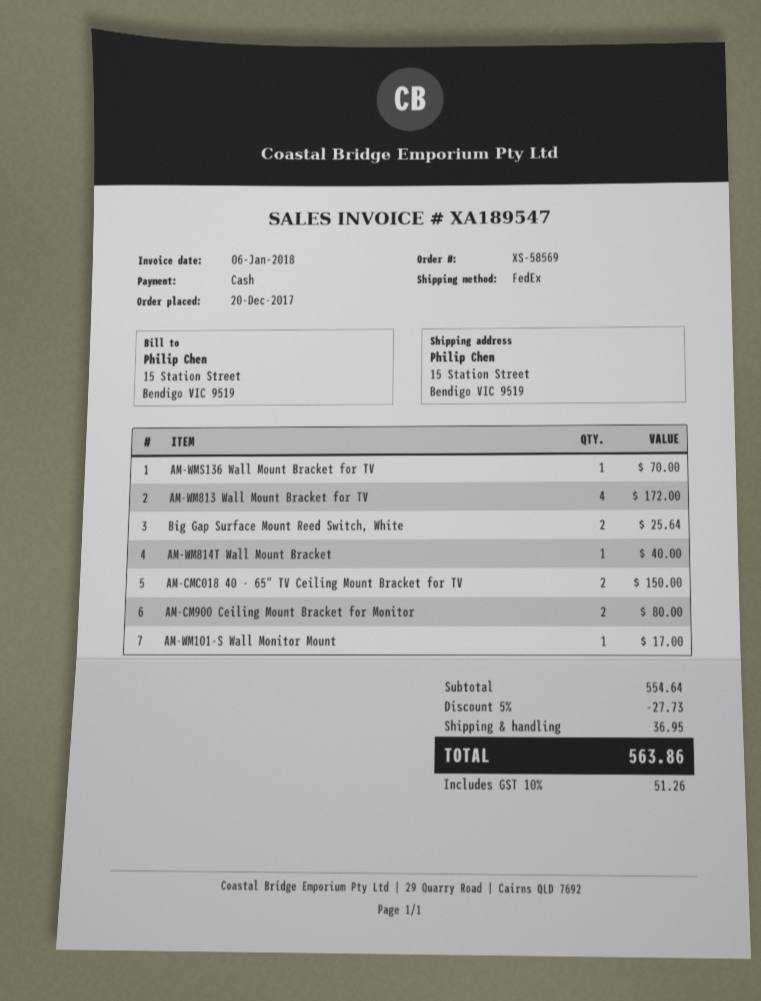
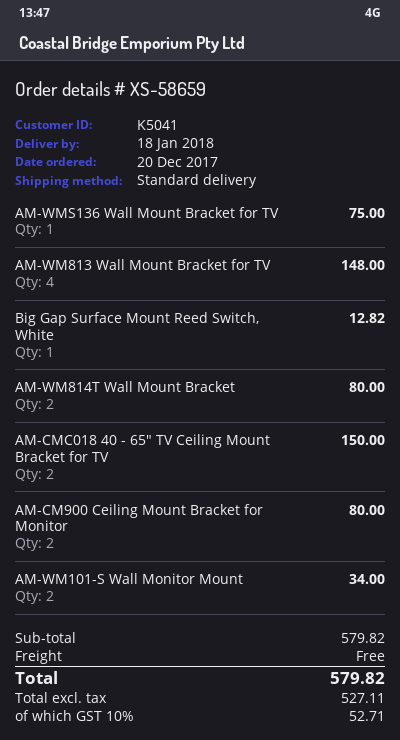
order number: XS-58569 -> XS-58659
shipping method: FedEx -> standard
AM-WMS136 Wall Mount Bracket for TV: 1 for 70.00 -> 1 for 75.00
AM-WM813 Wall Mount Bracket for TV: 4 for 172.00 -> 4 for 148.00
Big Gap Surface Mount Reed Switch, White: 2 for 25.64 -> 1 for 12.82
AM-WM814T Wall Mount Bracket: 1 for 40.00 -> 2 for 80.00
AM-WM101-S Wall Monitor Mount: 1 for 17.00 -> 2 for 34.00
subtotal: 554.64 -> 579.82
discount: 5% = 27.73 -> none
shipping: 36.95 -> 0.00
tax: 10% = 51.26 -> 10% = 52.71
total: 563.86 -> 579.82

